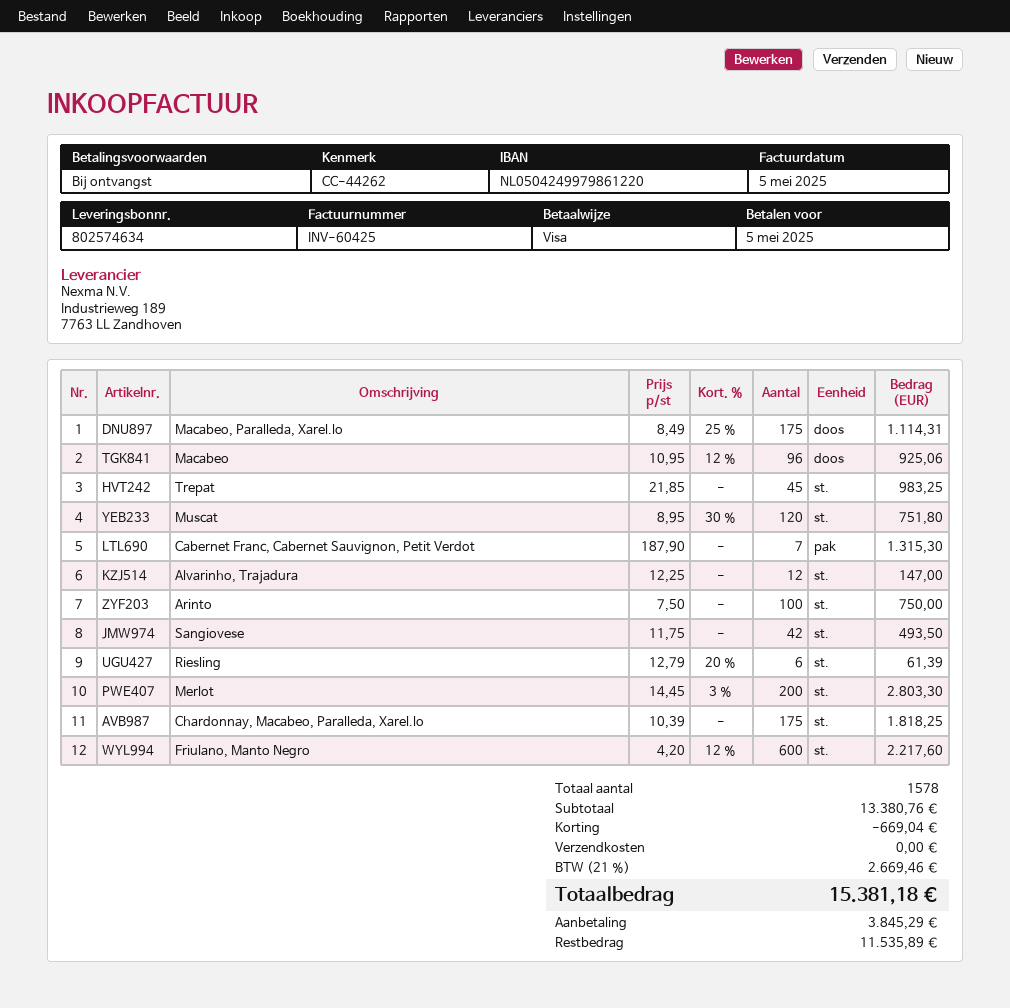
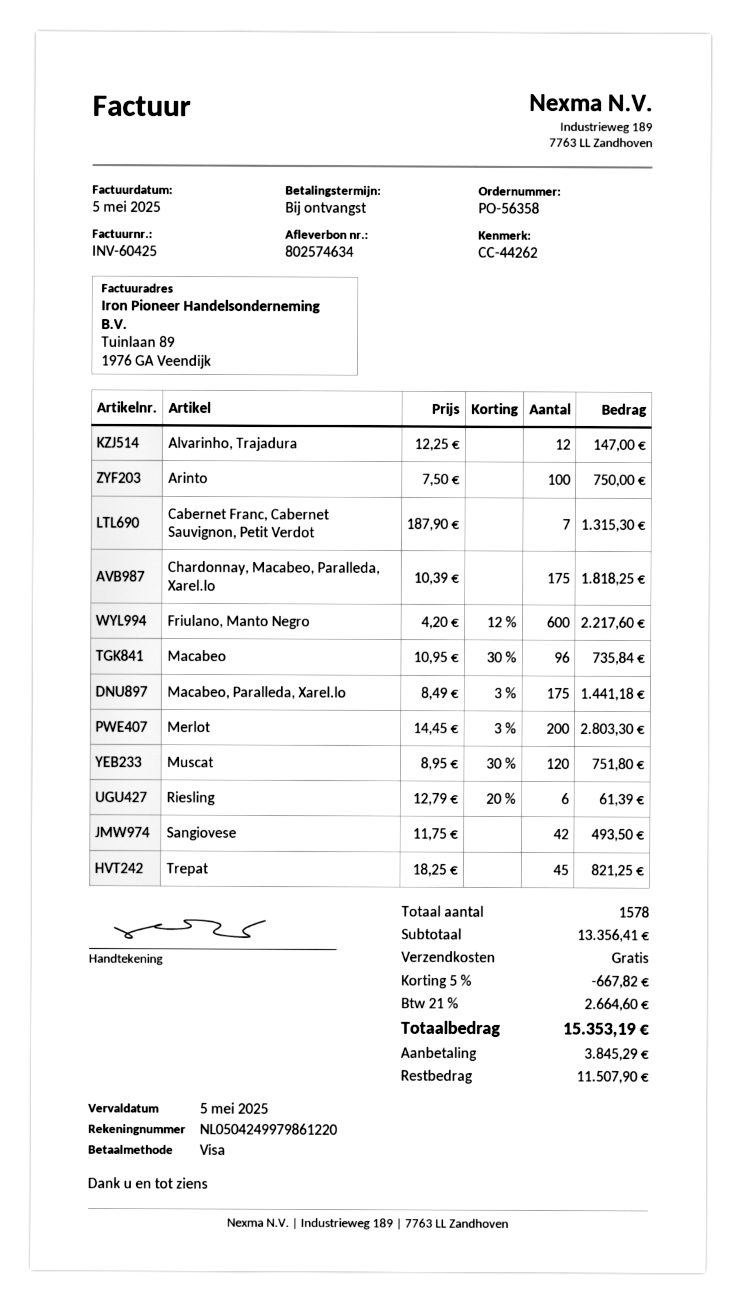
Macabeo, Paralleda, Xarel.lo: 175 x 8.49 - 25% = 1114.31 -> 175 x 8.49 - 3% = 1441.18
Macabeo: 96 x 10.95 - 12% = 925.06 -> 96 x 10.95 - 30% = 735.84
Trepat: 45 x 21.85 = 983.25 -> 45 x 18.25 = 821.25
subtotal: 13380.76 -> 13356.41
discount: 669.04 -> 667.82
tax: 21% = 2669.46 -> 21% = 2664.60
total: 15381.18 -> 15353.19
balance: 11535.89 -> 11507.90

